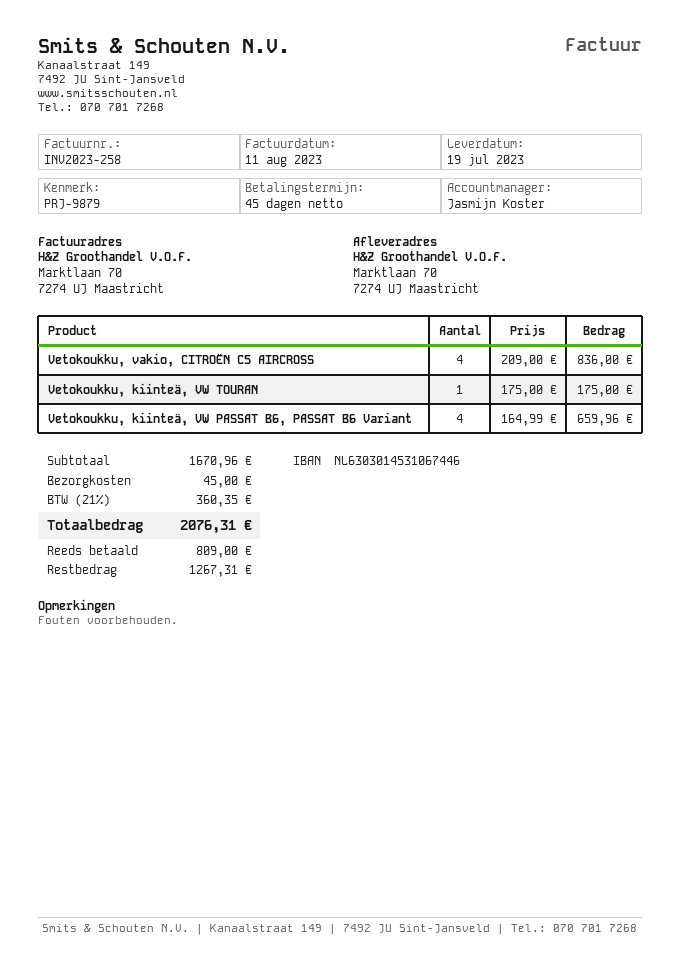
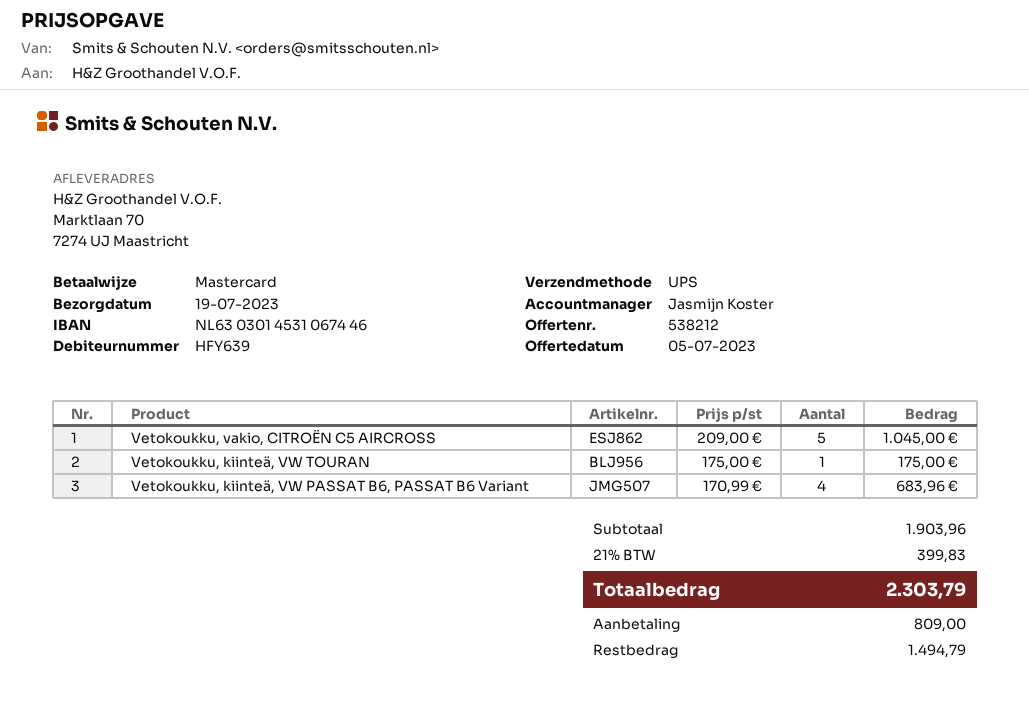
Vetokoukku, vakio, CITROËN C5 AIRCROSS: 4 x 209.00 = 836.00 -> 5 x 209.00 = 1045.00
Vetokoukku, kiinteä, VW PASSAT B6, PASSAT B6 Variant: 4 x 164.99 = 659.96 -> 4 x 170.99 = 683.96
subtotal: 1670.96 -> 1903.96
shipping: 45.00 -> none
tax: 21% = 360.35 -> 21% = 399.83
total: 2076.31 -> 2303.79
balance: 1267.31 -> 1494.79

